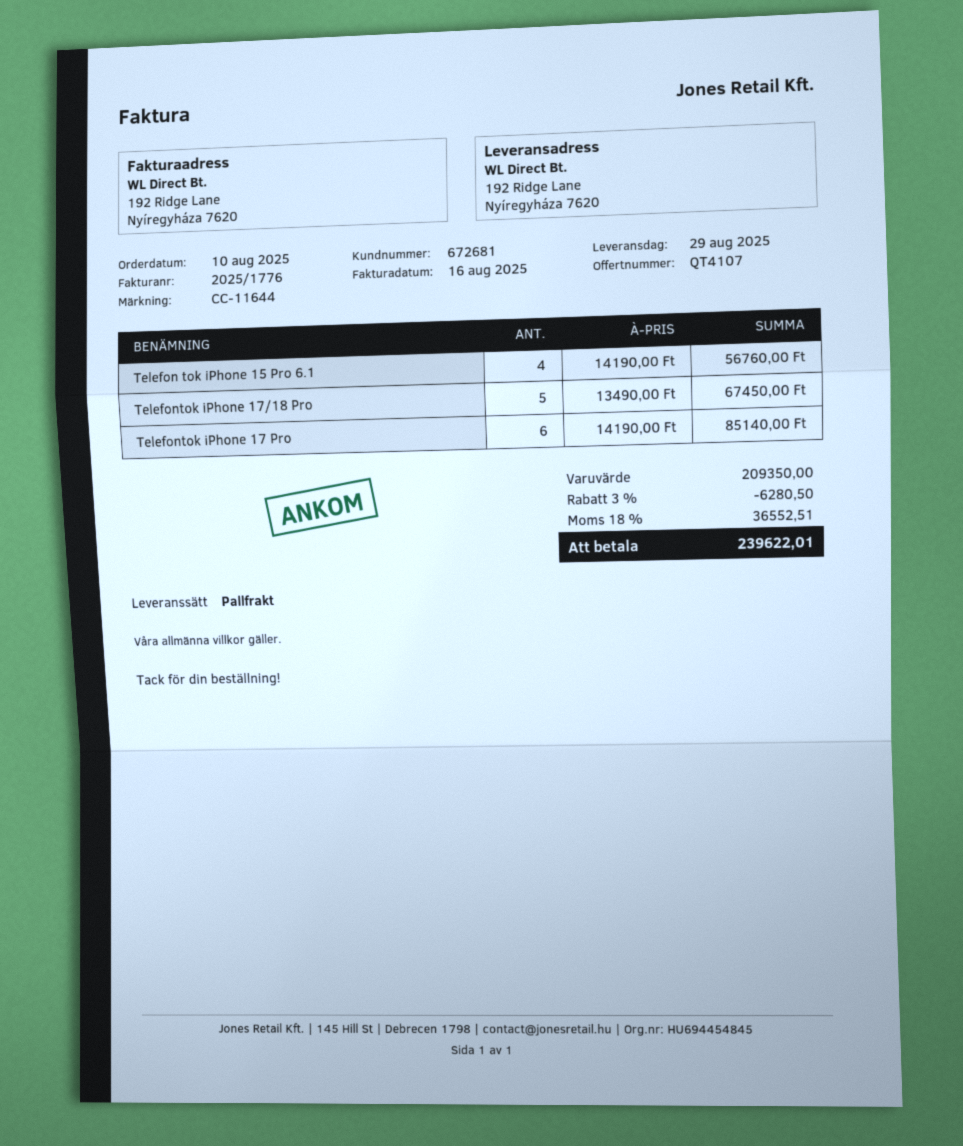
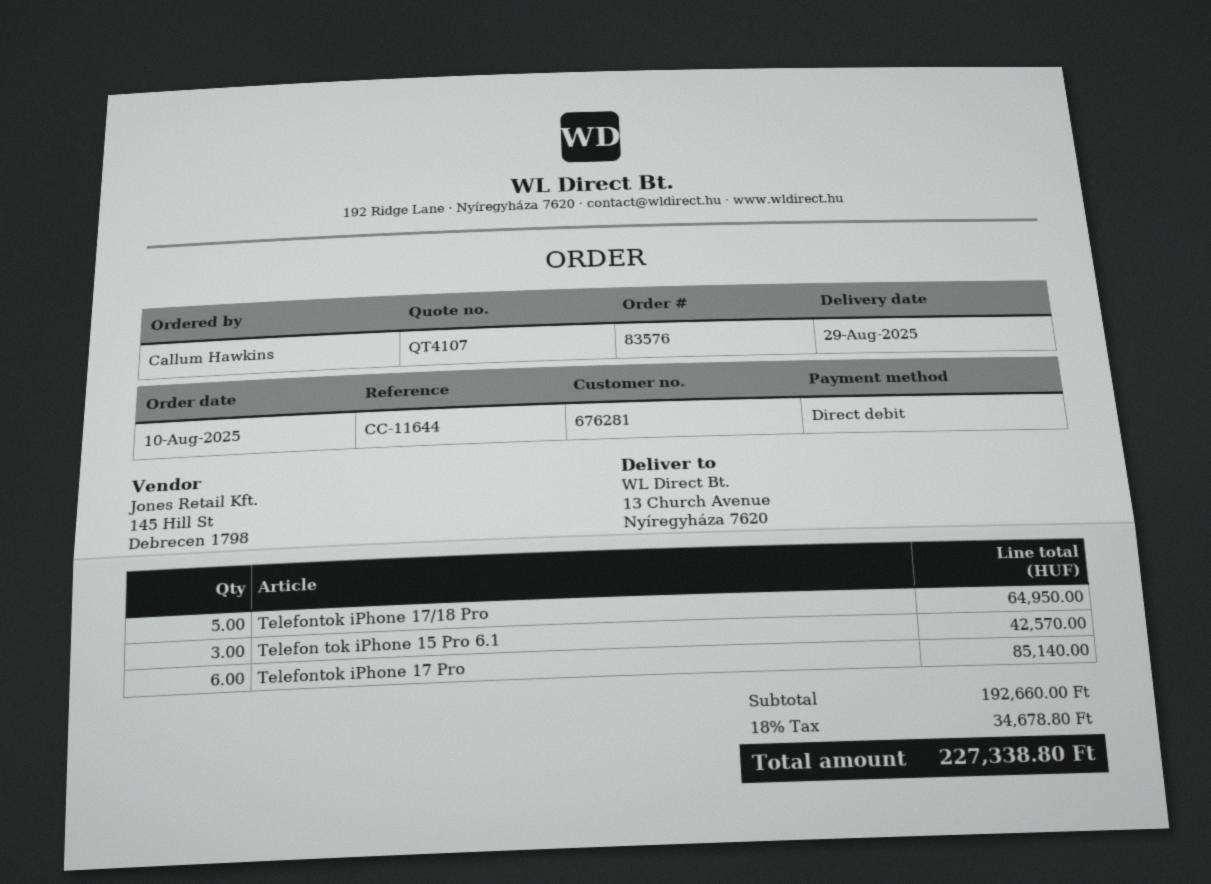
customer number: 672681 -> 676281
ship to: 192 Ridge Lane, Nyíregyháza 7620 -> 13 Church Avenue, Nyíregyháza 7620
Telefon tok iPhone 15 Pro 6.1: 4 for 56760.00 -> 3 for 42570.00
Telefontok iPhone 17/18 Pro: 5 for 67450.00 -> 5 for 64950.00
subtotal: 209350.00 -> 192660.00
discount: 3% = 6280.50 -> none
tax: 18% = 36552.51 -> 18% = 34678.80
total: 239622.01 -> 227338.80

